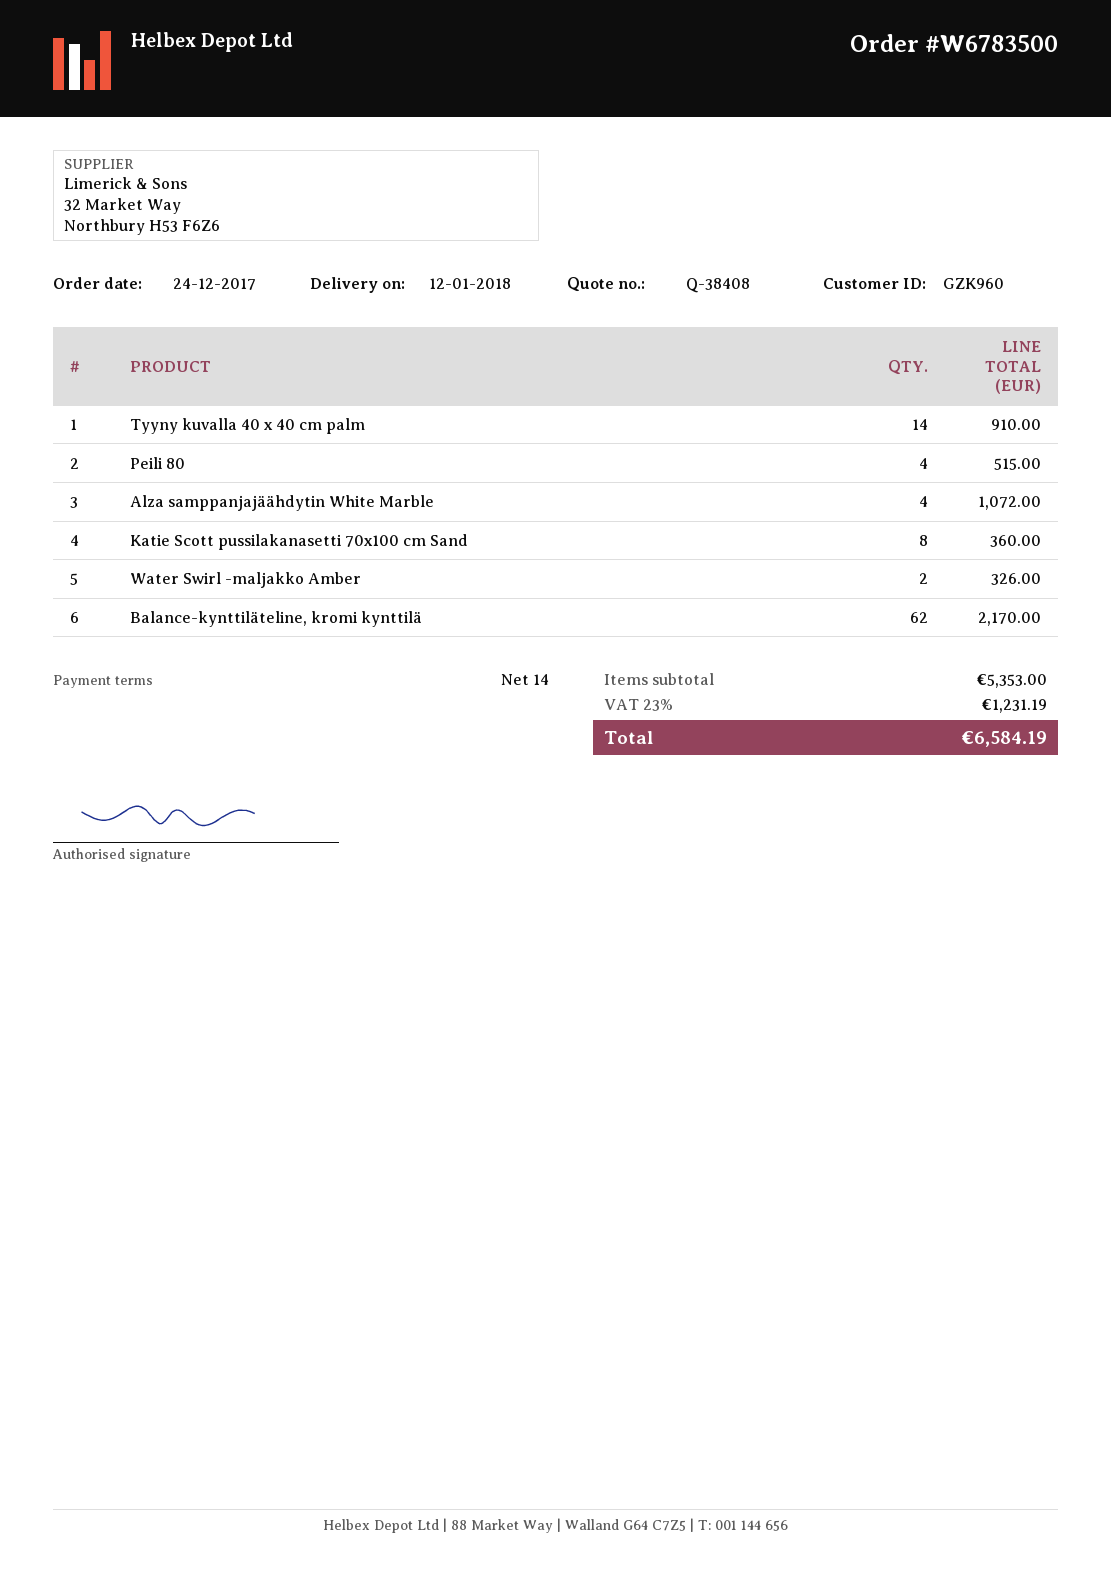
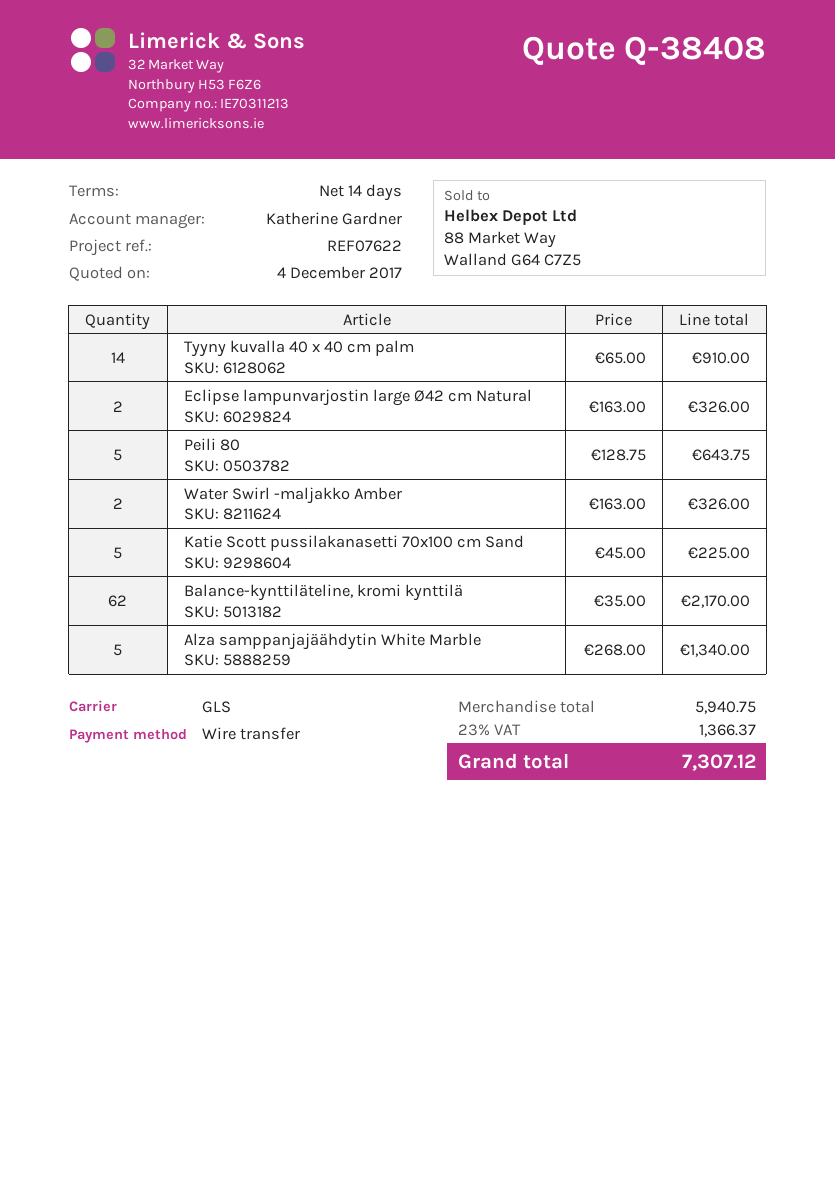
Peili 80: 4 for 515.00 -> 5 for 643.75
Alza samppanjajäähdytin White Marble: 4 for 1072.00 -> 5 for 1340.00
Katie Scott pussilakanasetti 70x100 cm Sand: 8 for 360.00 -> 5 for 225.00
Eclipse lampunvarjostin large Ø42 cm Natural: none -> 2 for 326.00
subtotal: 5353.00 -> 5940.75
tax: 23% = 1231.19 -> 23% = 1366.37
total: 6584.19 -> 7307.12

